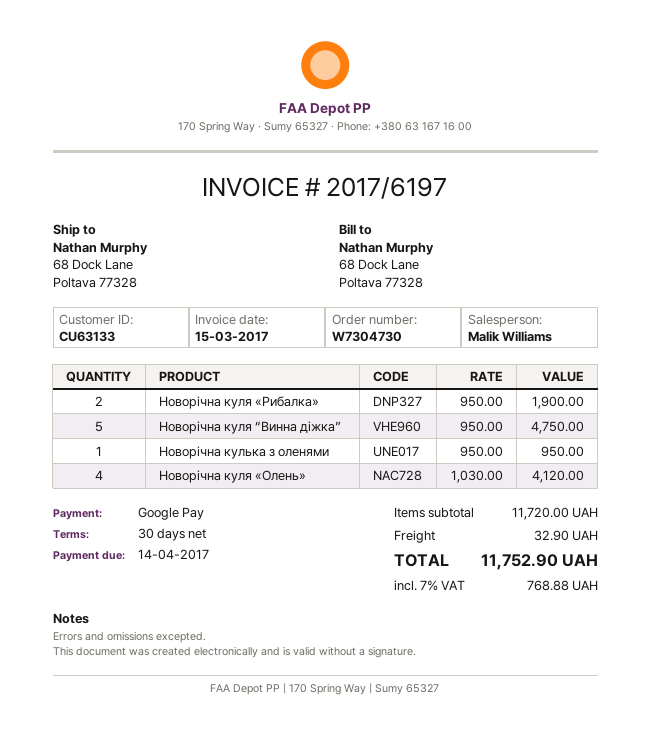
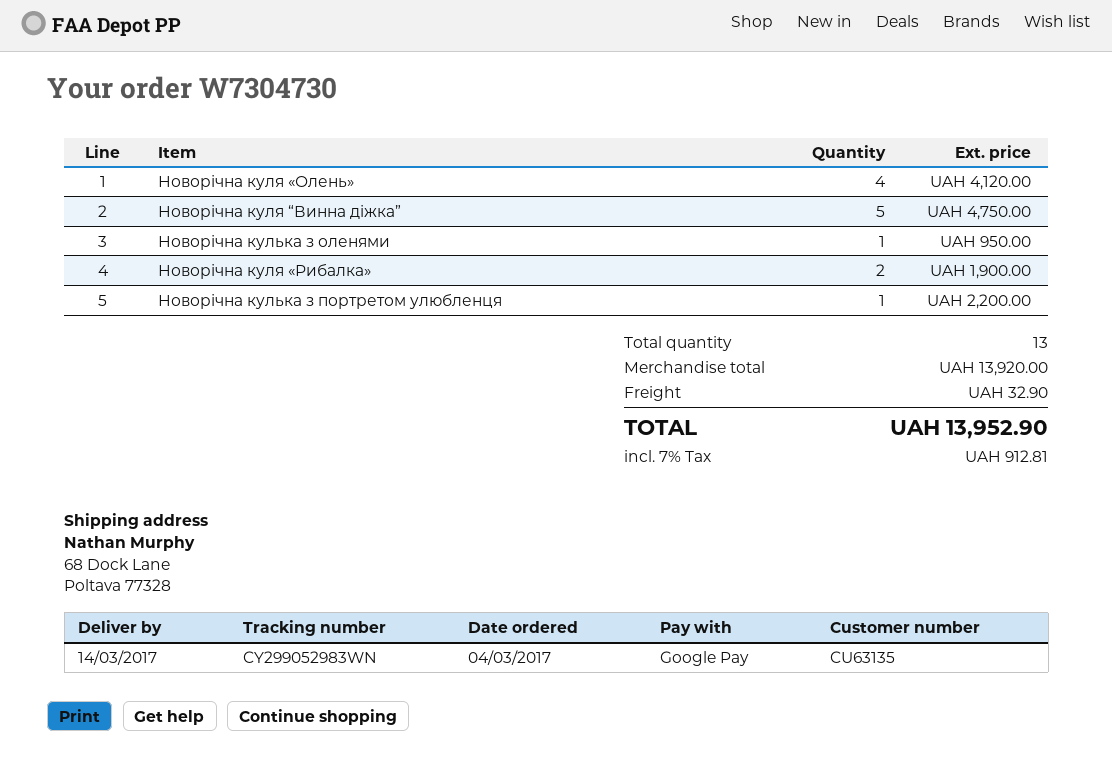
customer number: CU63133 -> CU63135
Новорічна кулька з портретом улюбленця: none -> 1 for 2200.00
subtotal: 11720.00 -> 13920.00
tax: 7% = 768.88 -> 7% = 912.81
total: 11752.90 -> 13952.90

